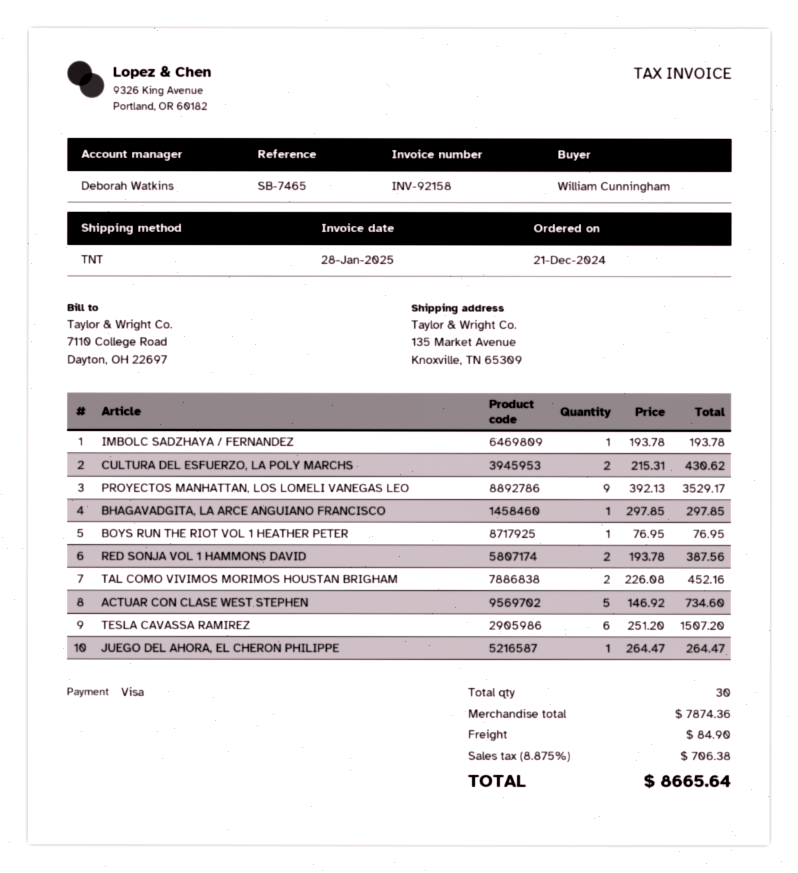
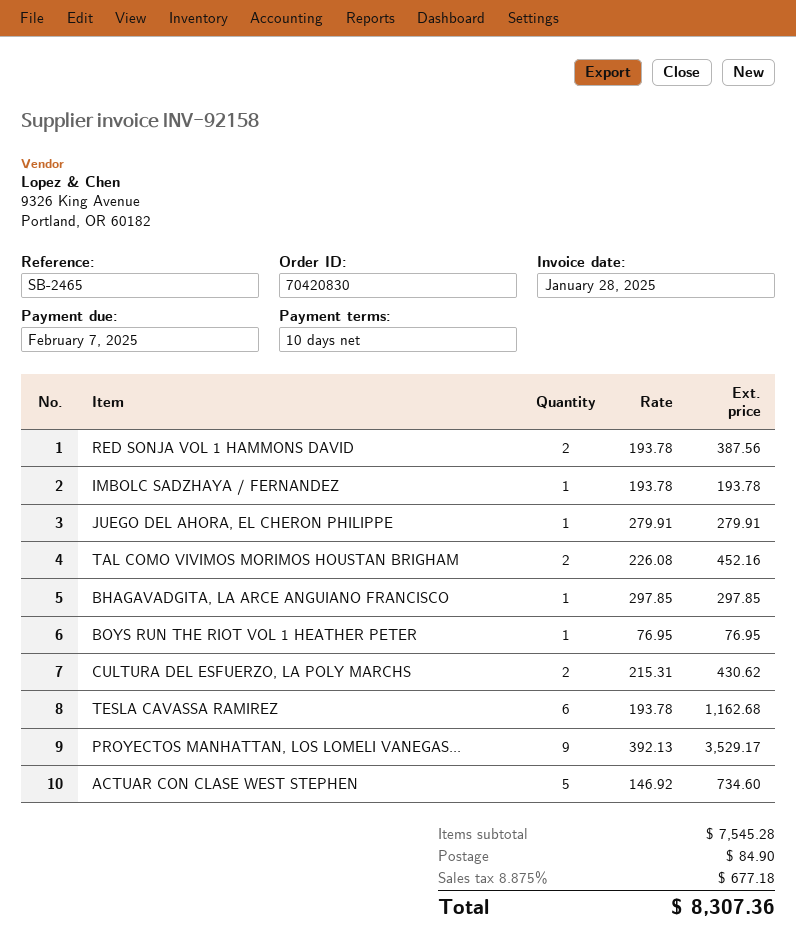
reference: SB-7465 -> SB-2465
TESLA CAVASSA RAMIREZ: 6 x 251.20 = 1507.20 -> 6 x 193.78 = 1162.68
JUEGO DEL AHORA, EL CHERON PHILIPPE: 1 x 264.47 = 264.47 -> 1 x 279.91 = 279.91
subtotal: 7874.36 -> 7545.28
tax: 8.875% = 706.38 -> 8.875% = 677.18
total: 8665.64 -> 8307.36

